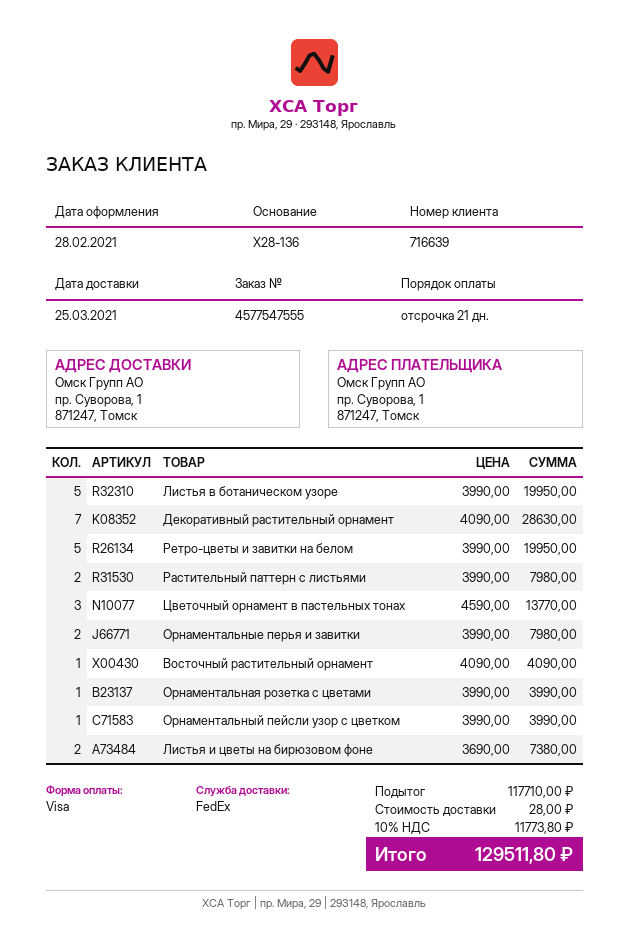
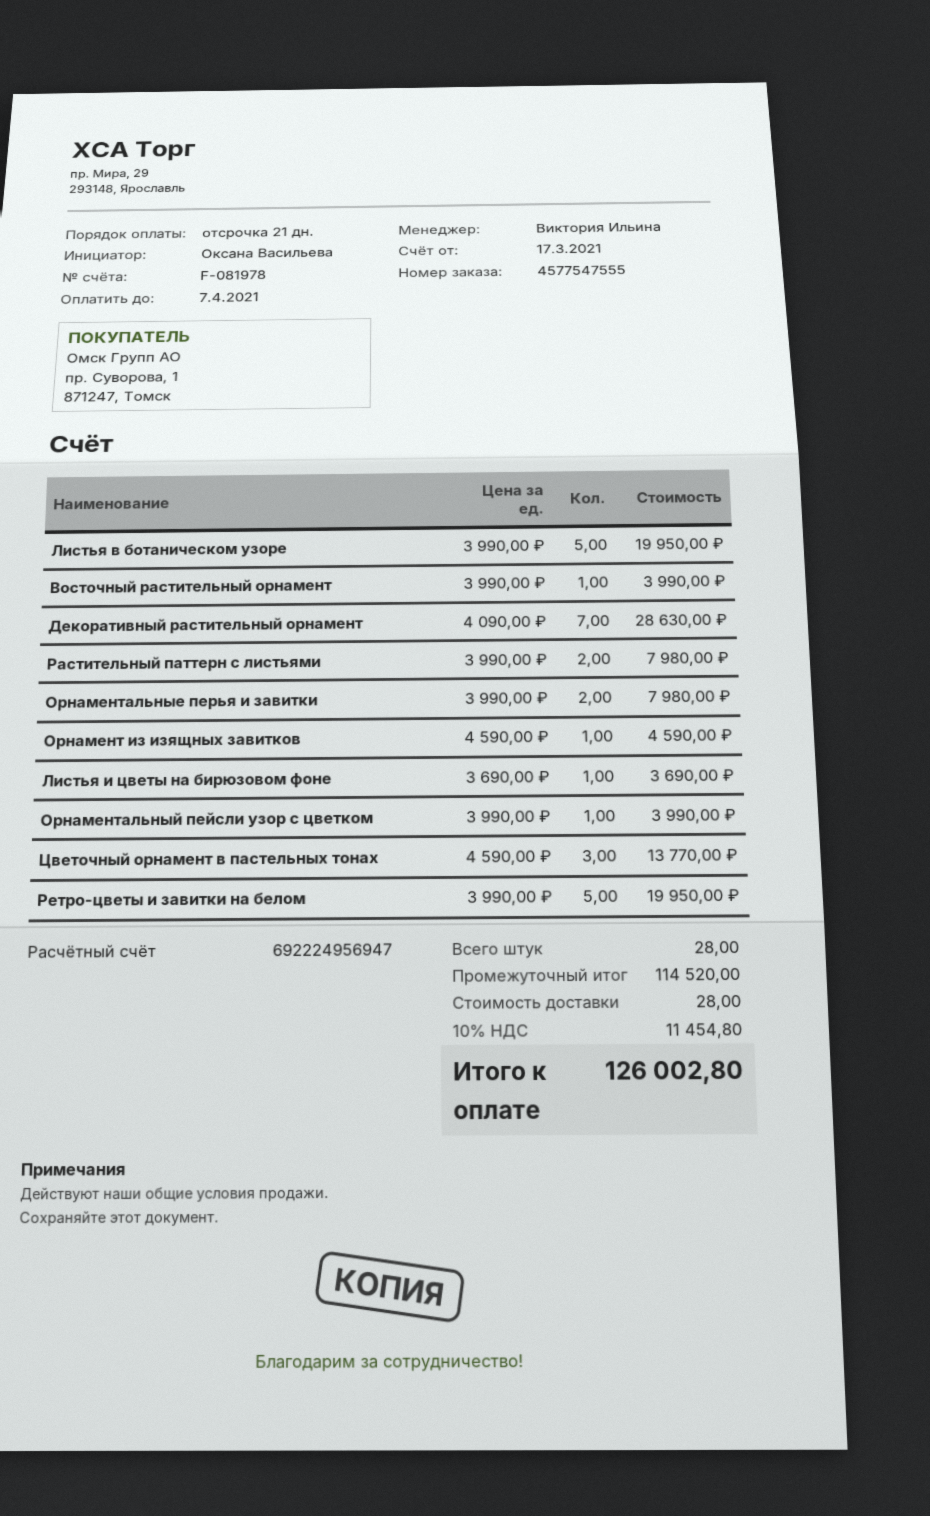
Восточный растительный орнамент: 1 x 4090.00 = 4090.00 -> 1 x 3990.00 = 3990.00
Орнаментальная розетка с цветами: 1 x 3990.00 = 3990.00 -> none
Листья и цветы на бирюзовом фоне: 2 x 3690.00 = 7380.00 -> 1 x 3690.00 = 3690.00
Орнамент из изящных завитков: none -> 1 x 4590.00 = 4590.00
subtotal: 117710.00 -> 114520.00
tax: 10% = 11773.80 -> 10% = 11454.80
total: 129511.80 -> 126002.80

